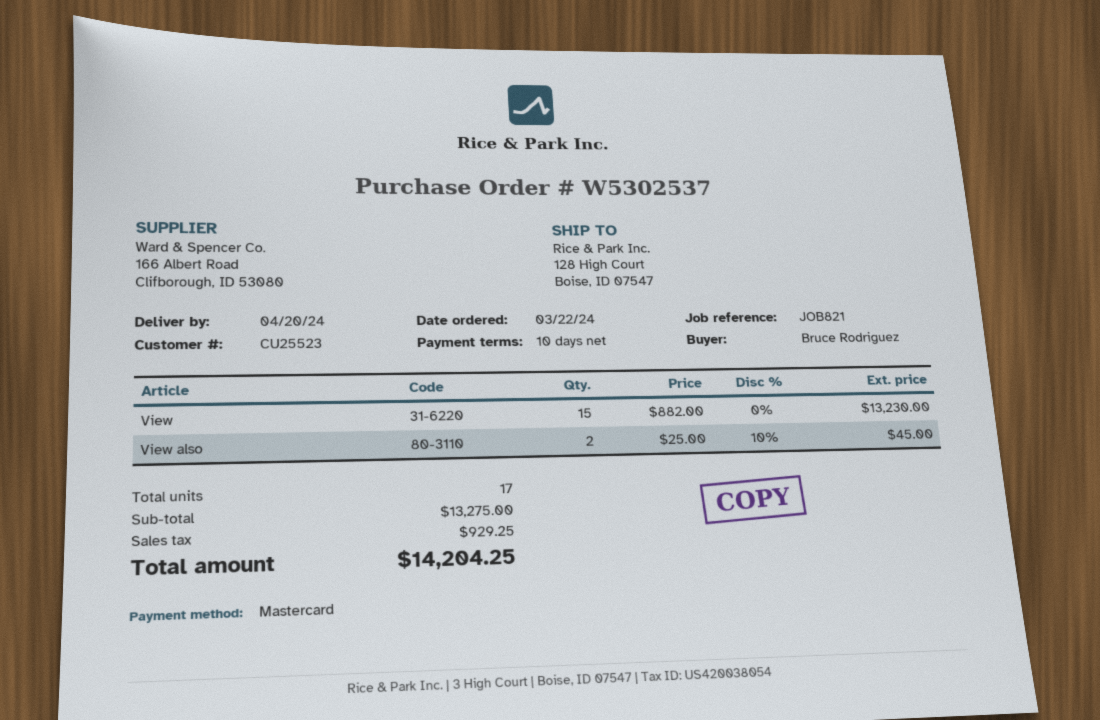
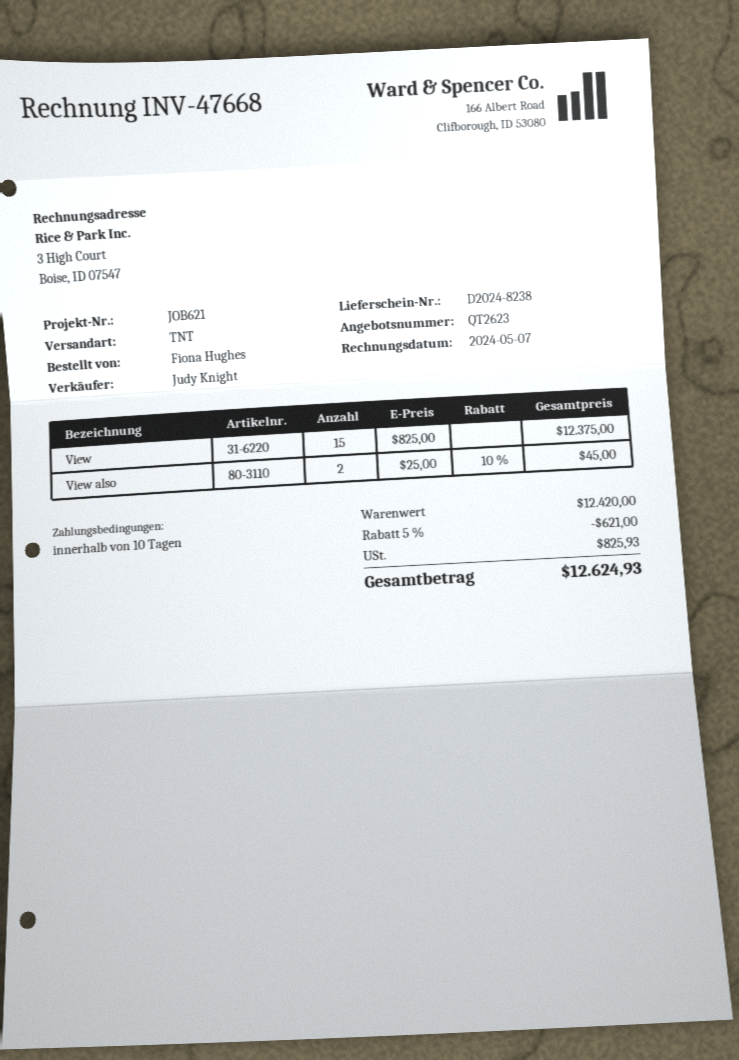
reference: JOB821 -> JOB621
ordered by: Bruce Rodriguez -> Fiona Hughes
View: 15 x 882.00 = 13230.00 -> 15 x 825.00 = 12375.00
subtotal: 13275.00 -> 12420.00
discount: none -> 5% = 621.00
tax: 929.25 -> 825.93
total: 14204.25 -> 12624.93

